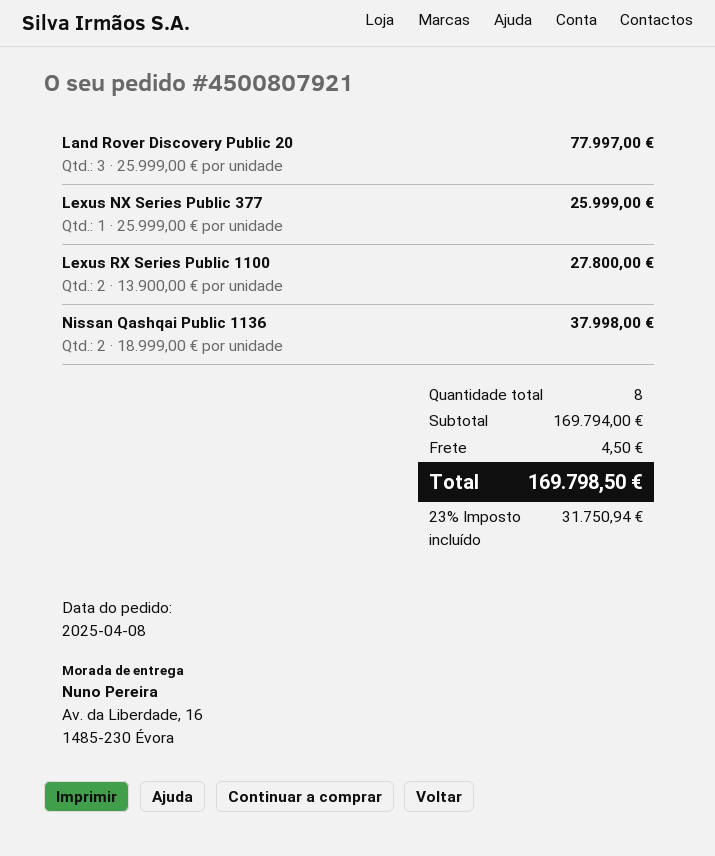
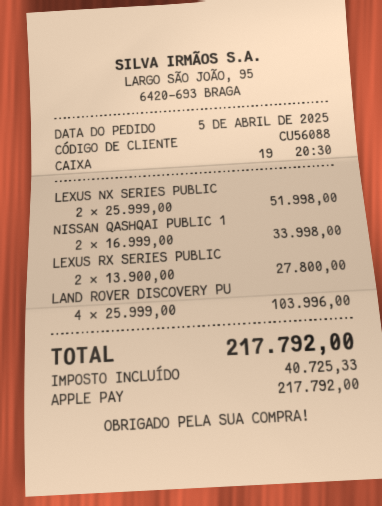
order date: 2025-04-08 -> 2025-04-05
Land Rover Discovery Public 20: 3 x 25999.00 = 77997.00 -> 4 x 25999.00 = 103996.00
Lexus NX Series Public 377: 1 x 25999.00 = 25999.00 -> 2 x 25999.00 = 51998.00
Nissan Qashqai Public 1136: 2 x 18999.00 = 37998.00 -> 2 x 16999.00 = 33998.00
shipping: 4.50 -> none
tax: 31750.94 -> 40725.33
total: 169798.50 -> 217792.00

